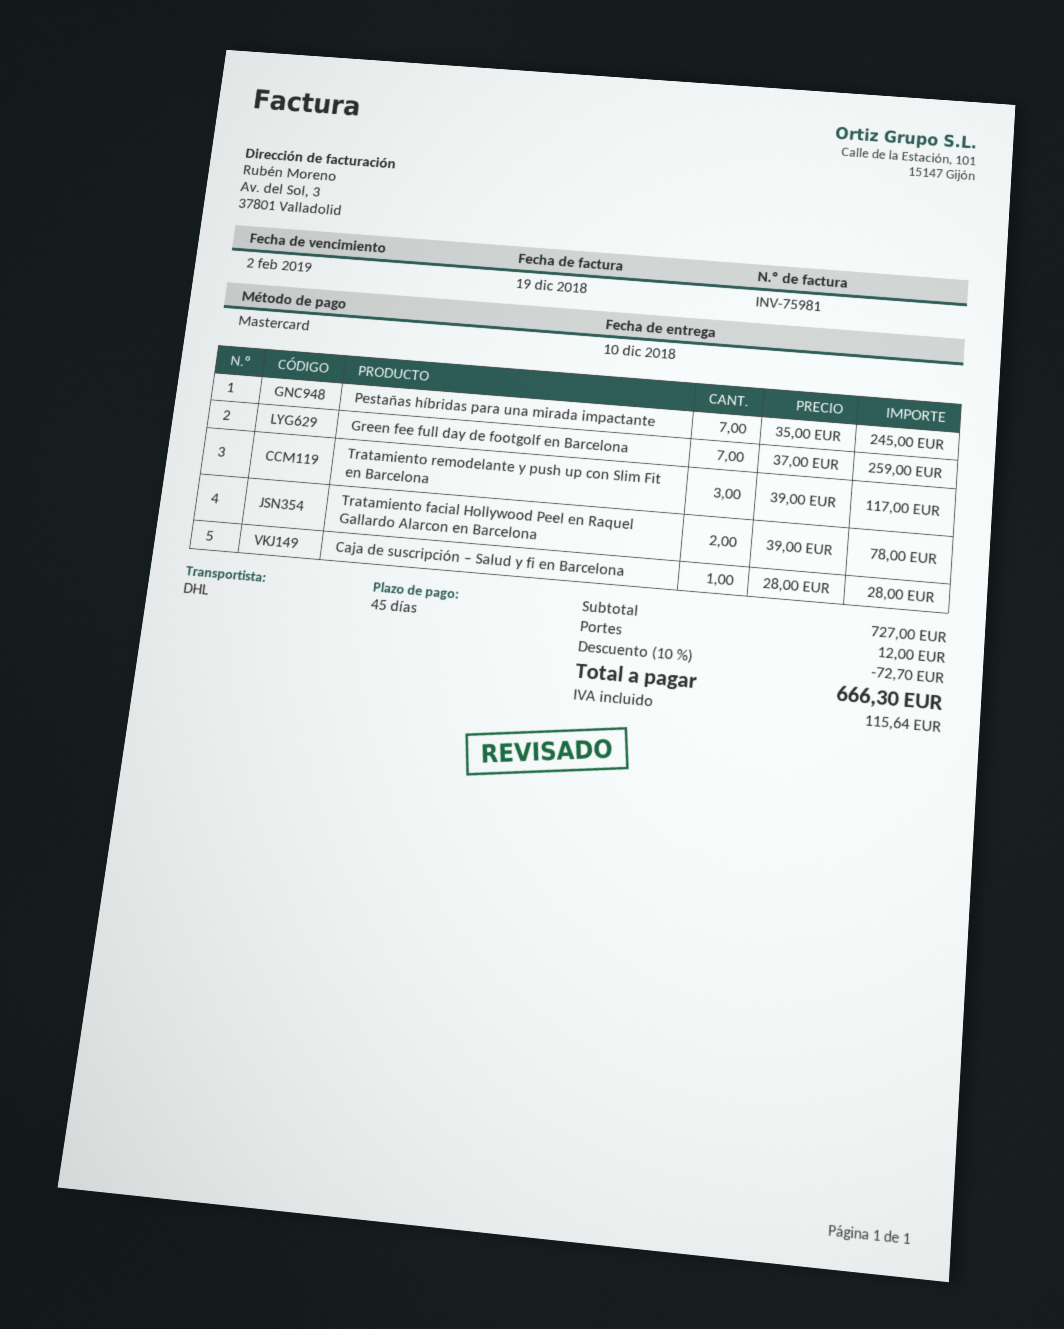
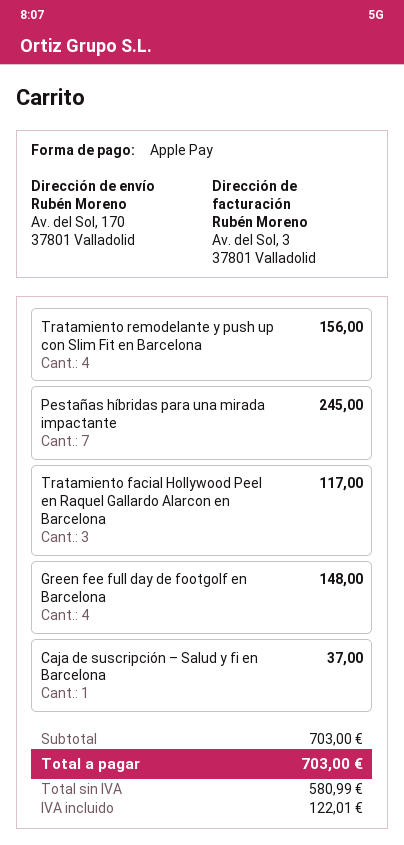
payment method: Mastercard -> Apple Pay
Green fee full day de footgolf en Barcelona: 7 for 259.00 -> 4 for 148.00
Tratamiento remodelante y push up con Slim Fit en Barcelona: 3 for 117.00 -> 4 for 156.00
Tratamiento facial Hollywood Peel en Raquel Gallardo Alarcon en Barcelona: 2 for 78.00 -> 3 for 117.00
Caja de suscripción – Salud y fi en Barcelona: 1 for 28.00 -> 1 for 37.00
subtotal: 727.00 -> 703.00
discount: 10% = 72.70 -> none
shipping: 12.00 -> none
tax: 115.64 -> 122.01
total: 666.30 -> 703.00

